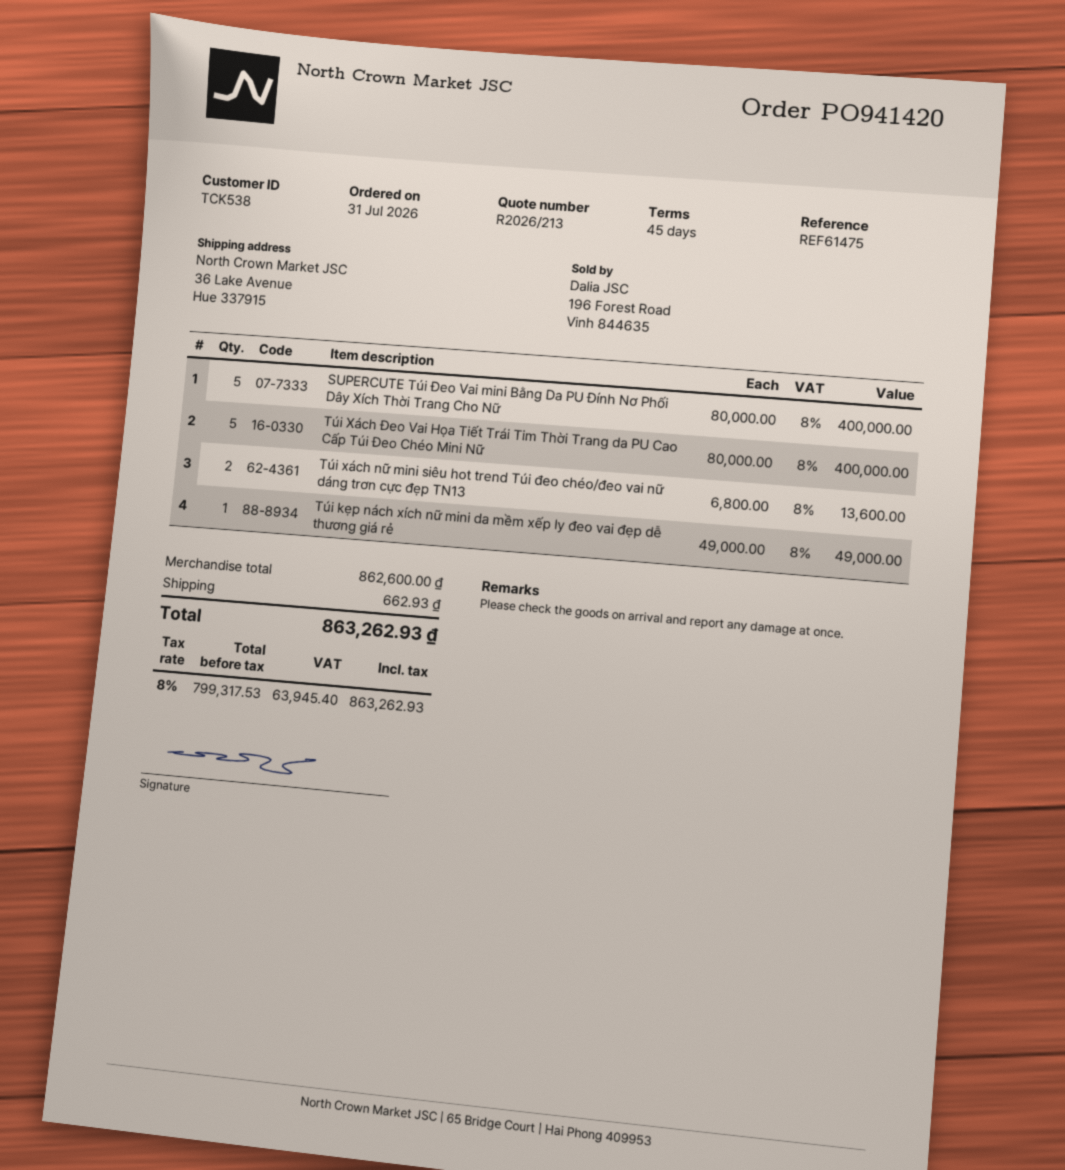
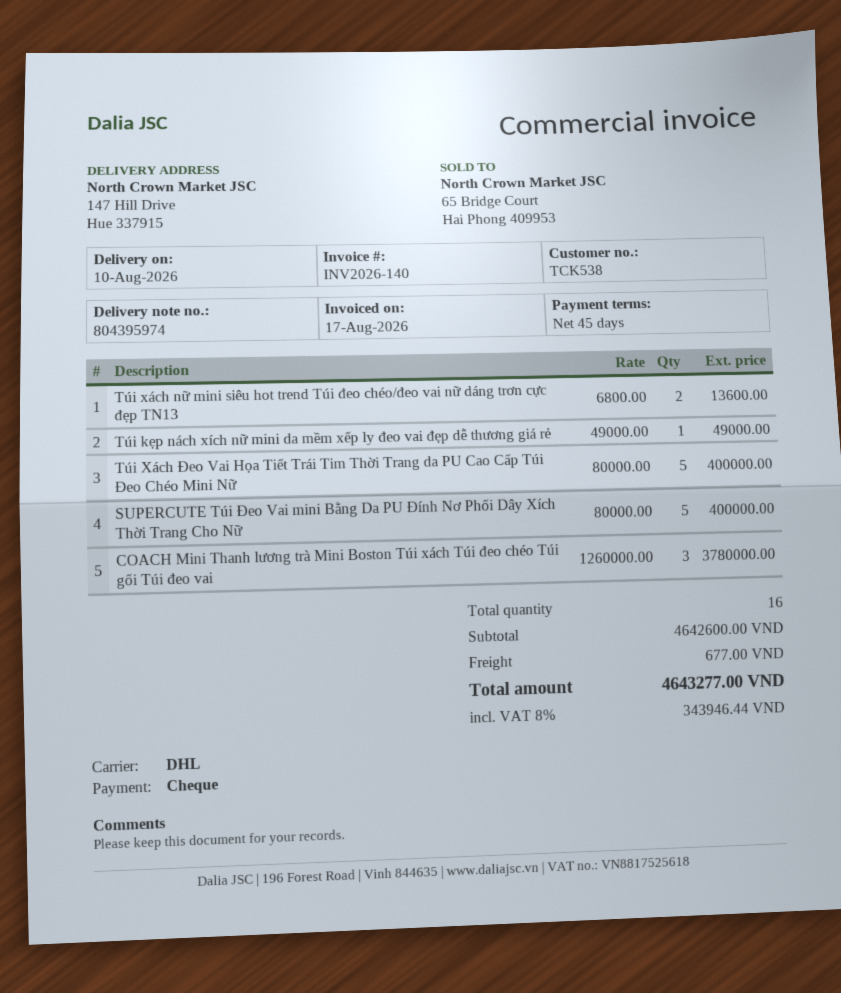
ship to: 36 Lake Avenue, Hue 337915 -> 147 Hill Drive, Hue 337915
COACH Mini Thanh lương trà Mini Boston Túi xách Túi đeo chéo Túi gối Túi đeo vai: none -> 3 x 1260000.00 = 3780000.00
subtotal: 862600.00 -> 4642600.00
shipping: 662.93 -> 677.00
tax: 8% = 63945.40 -> 8% = 343946.44
total: 863262.93 -> 4643277.00

